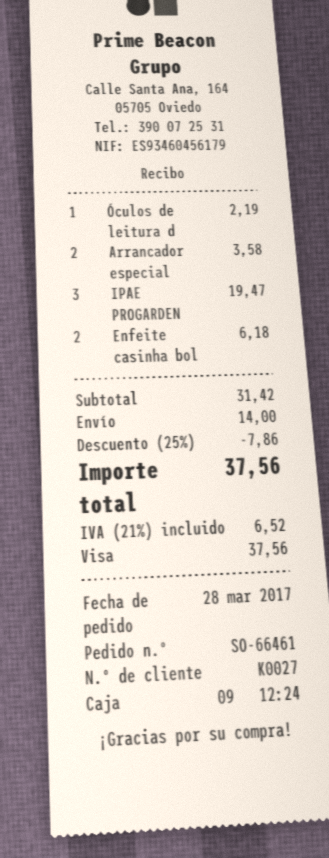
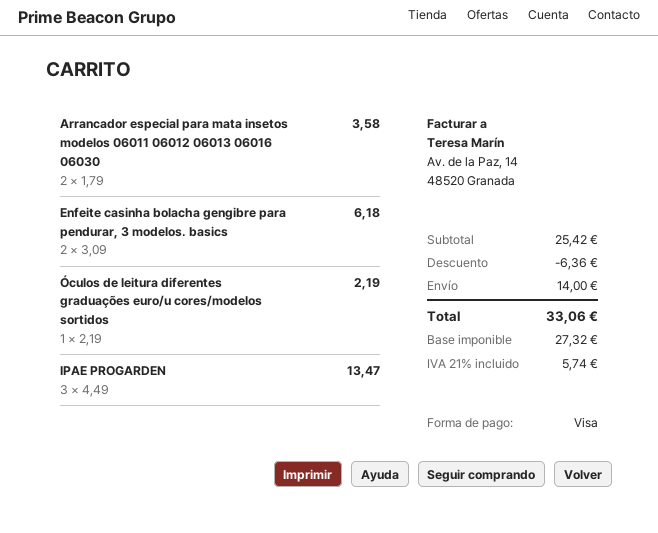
IPAE PROGARDEN: 3 for 19.47 -> 3 for 13.47
subtotal: 31.42 -> 25.42
discount: 7.86 -> 6.36
tax: 21% = 6.52 -> 21% = 5.74
total: 37.56 -> 33.06

